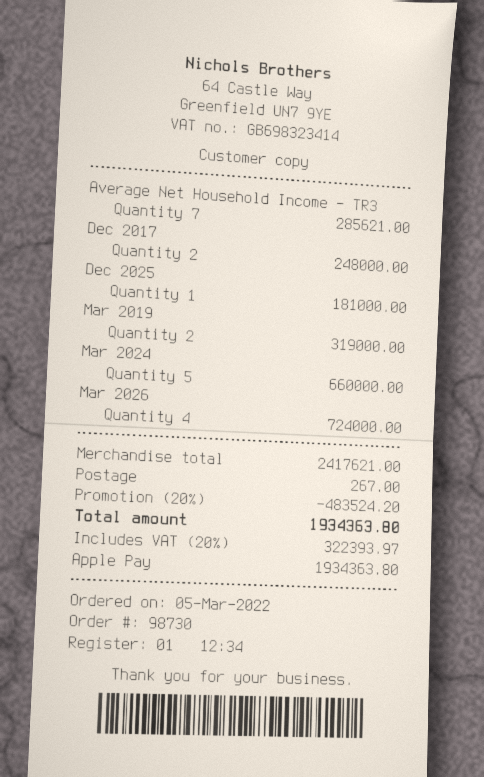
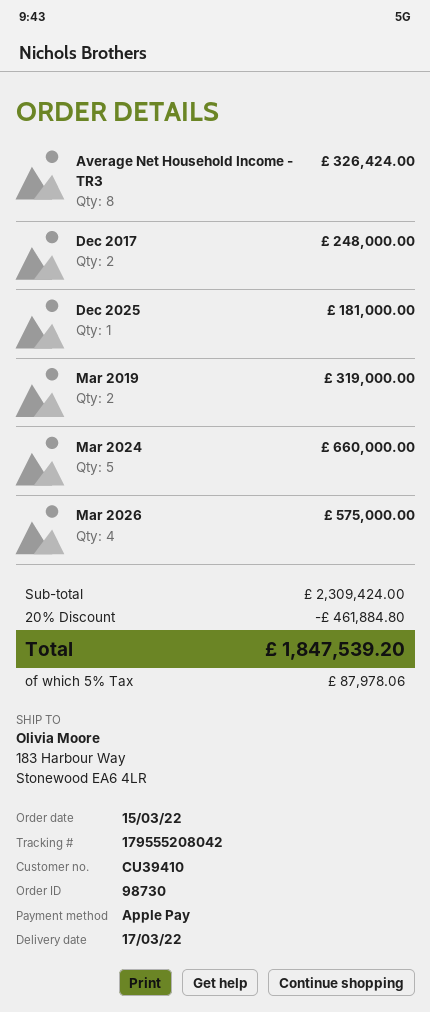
order date: 2022-03-05 -> 2022-03-15
Average Net Household Income - TR3: 7 for 285621.00 -> 8 for 326424.00
Mar 2026: 4 for 724000.00 -> 4 for 575000.00
subtotal: 2417621.00 -> 2309424.00
discount: 20% = 483524.20 -> 20% = 461884.80
shipping: 267.00 -> none
tax: 20% = 322393.97 -> 5% = 87978.06
total: 1934363.80 -> 1847539.20

